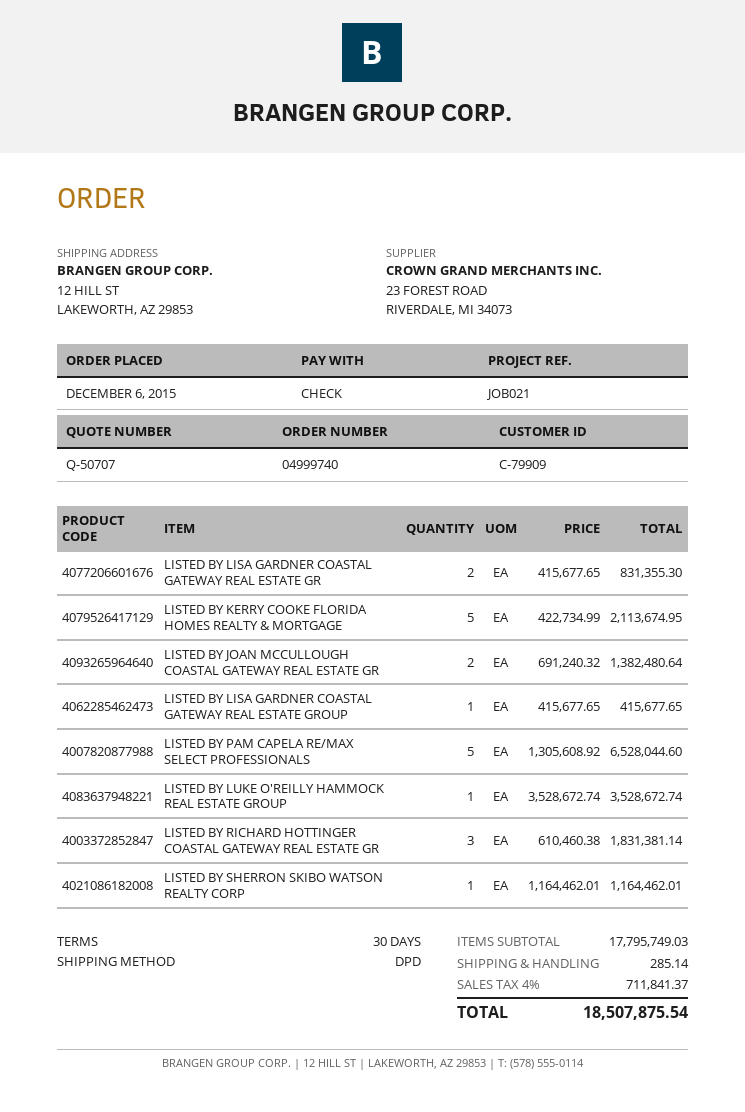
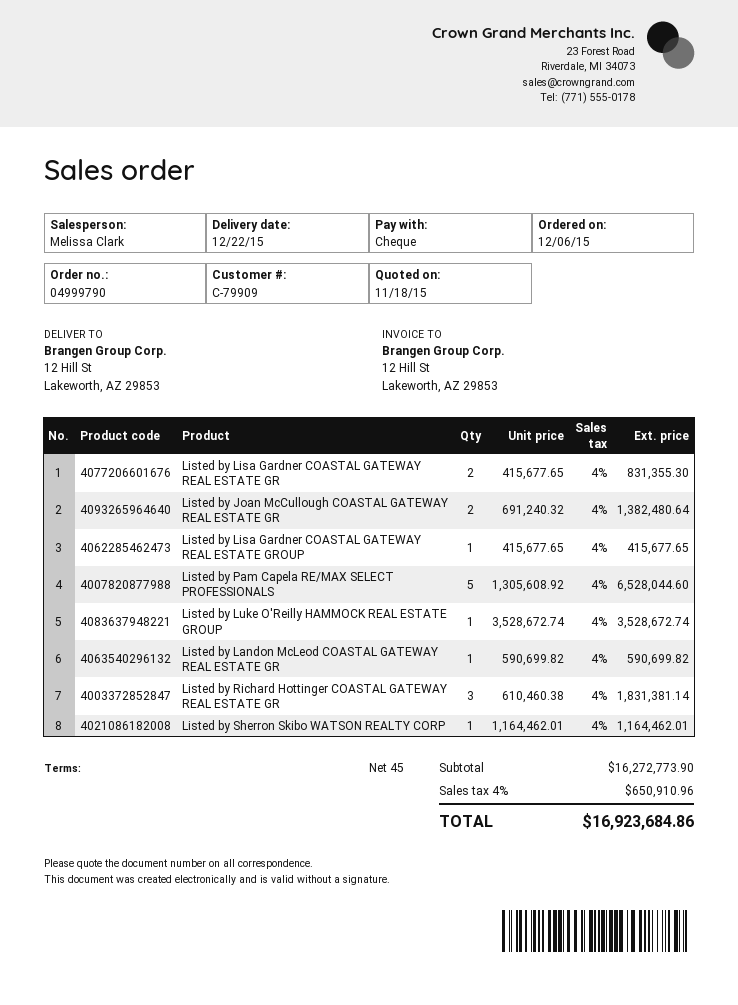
order number: 04999740 -> 04999790
payment terms: 30 days -> 45 days
LISTED BY KERRY COOKE FLORIDA HOMES REALTY & MORTGAGE: 5 x 422734.99 = 2113674.95 -> none
Listed by Landon McLeod COASTAL GATEWAY REAL ESTATE GR: none -> 1 x 590699.82 = 590699.82
subtotal: 17795749.03 -> 16272773.90
shipping: 285.14 -> none
tax: 4% = 711841.37 -> 4% = 650910.96
total: 18507875.54 -> 16923684.86

